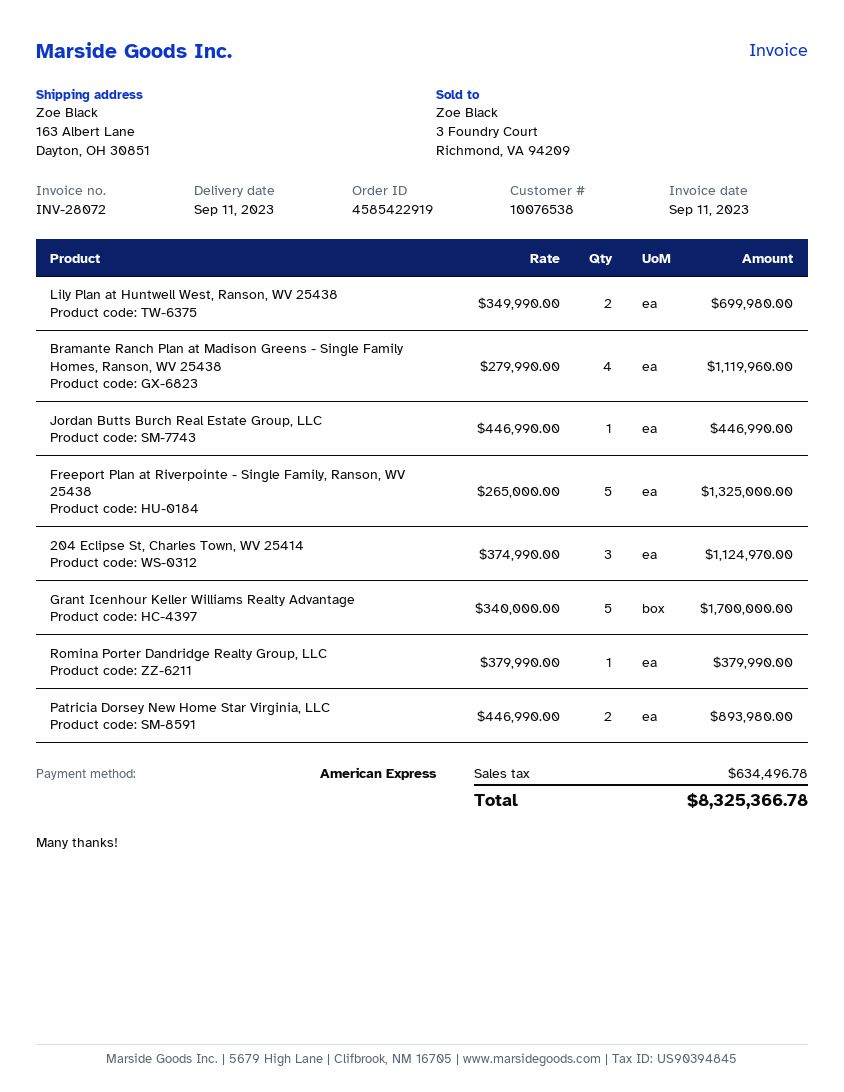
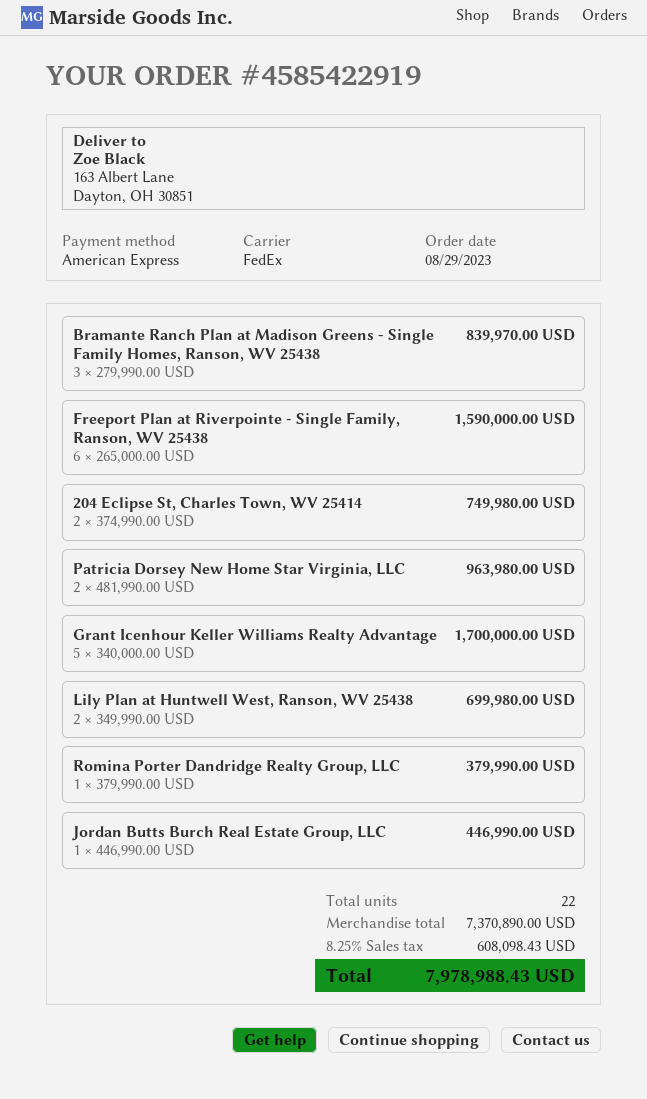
Bramante Ranch Plan at Madison Greens - Single Family Homes, Ranson, WV 25438: 4 x 279990.00 = 1119960.00 -> 3 x 279990.00 = 839970.00
Freeport Plan at Riverpointe - Single Family, Ranson, WV 25438: 5 x 265000.00 = 1325000.00 -> 6 x 265000.00 = 1590000.00
204 Eclipse St, Charles Town, WV 25414: 3 x 374990.00 = 1124970.00 -> 2 x 374990.00 = 749980.00
Patricia Dorsey New Home Star Virginia, LLC: 2 x 446990.00 = 893980.00 -> 2 x 481990.00 = 963980.00
tax: 634496.78 -> 608098.43
total: 8325366.78 -> 7978988.43

